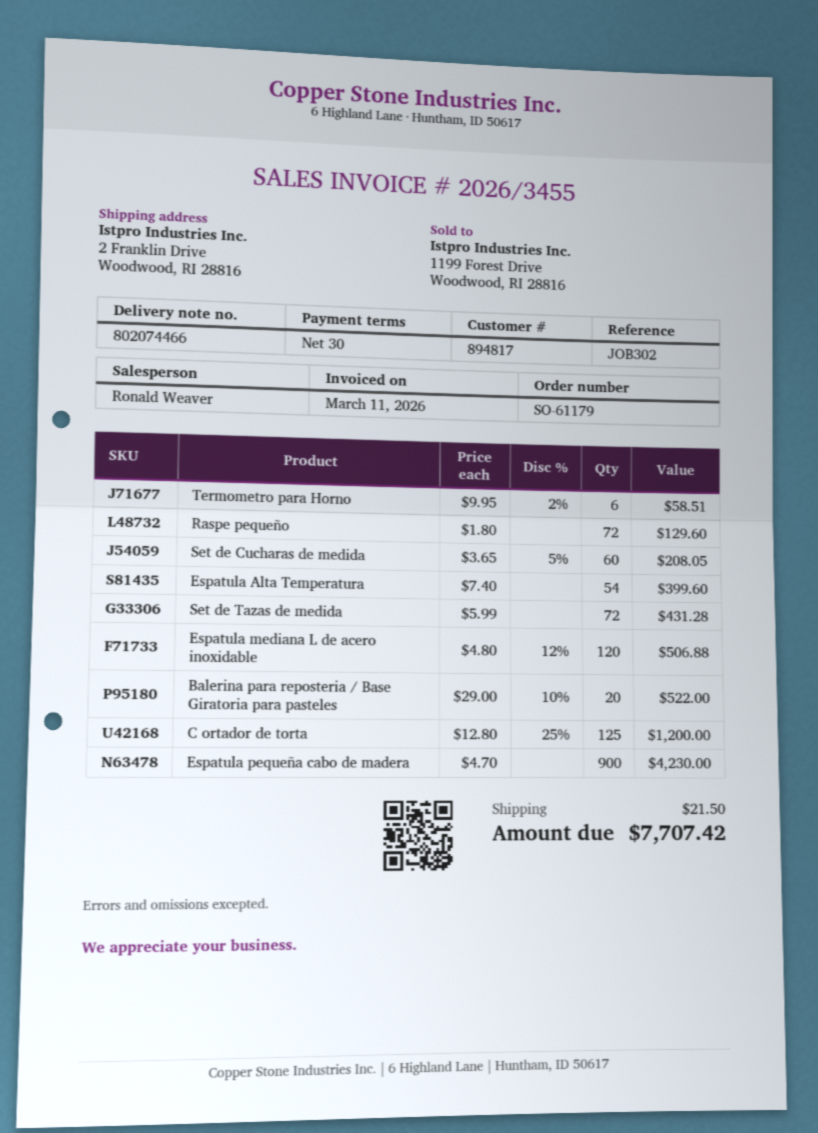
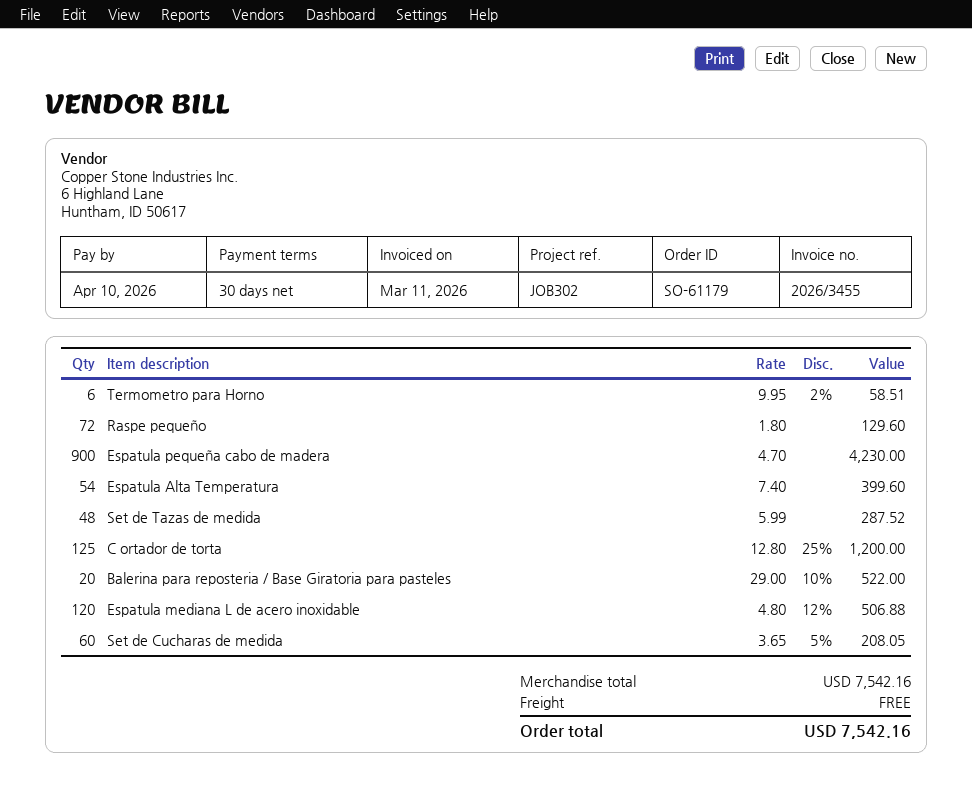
Set de Tazas de medida: 72 x 5.99 = 431.28 -> 48 x 5.99 = 287.52
shipping: 21.50 -> 0.00
total: 7707.42 -> 7542.16

